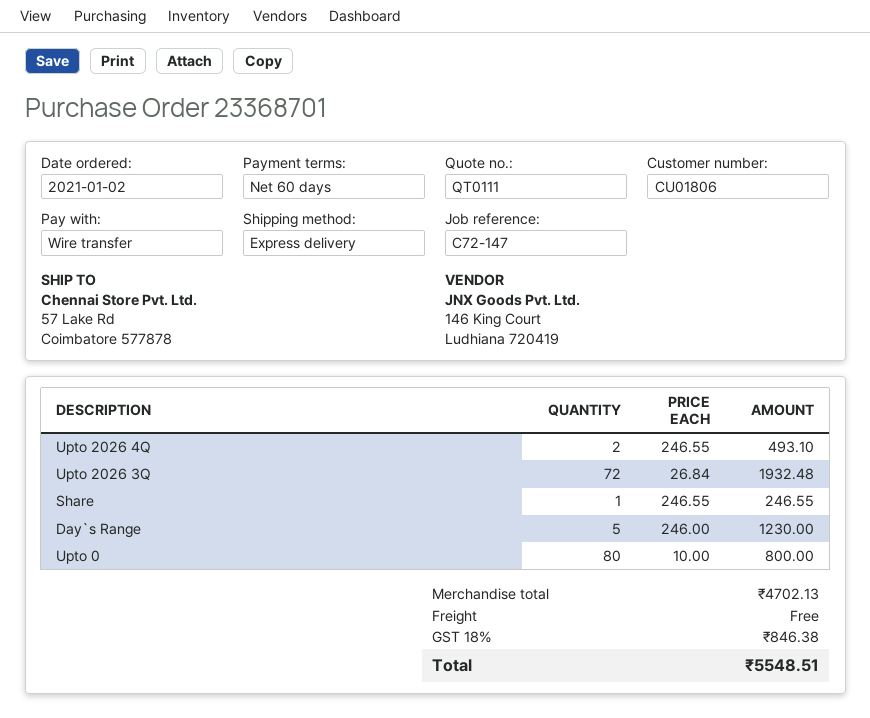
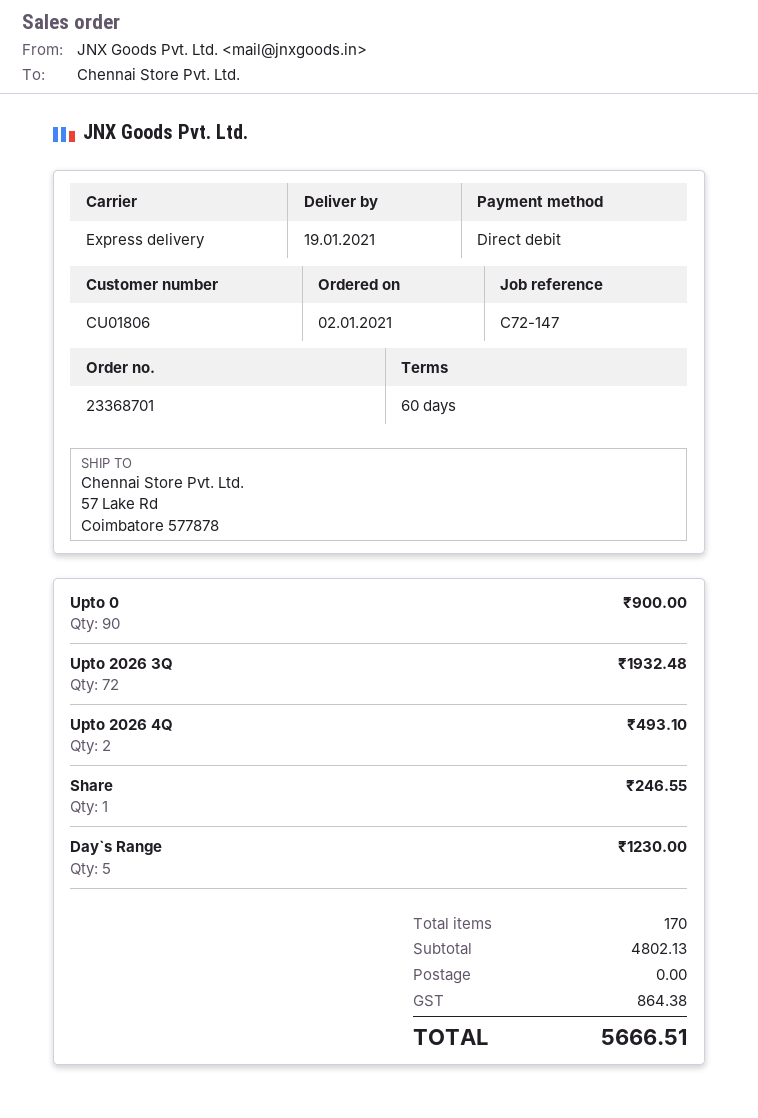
payment method: bank transfer -> direct debit
Upto 0: 80 for 800.00 -> 90 for 900.00
subtotal: 4702.13 -> 4802.13
tax: 846.38 -> 864.38
total: 5548.51 -> 5666.51

